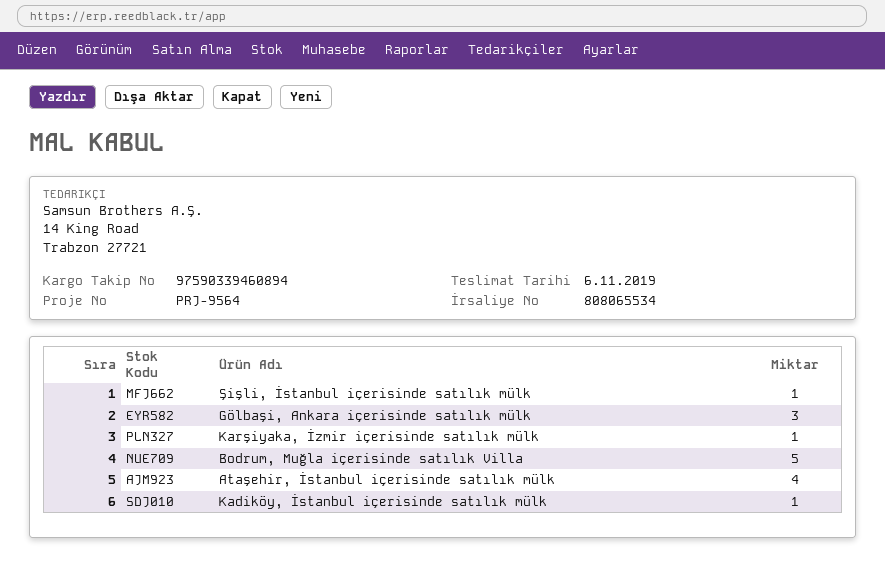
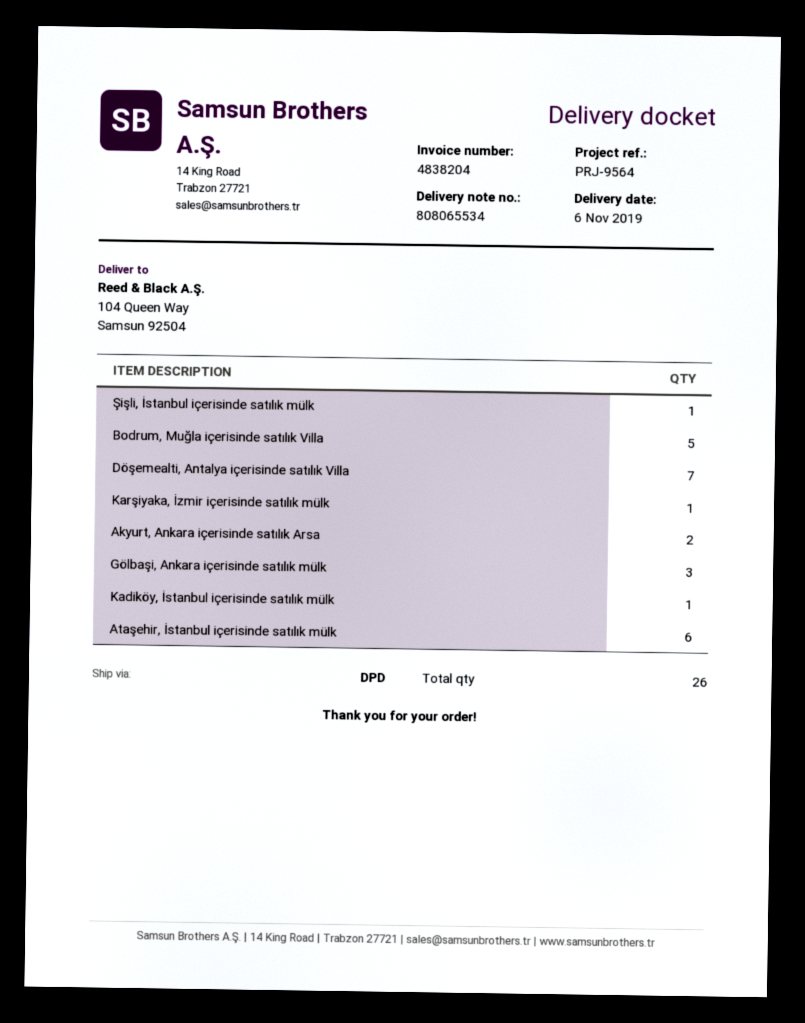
Ataşehir, İstanbul içerisinde satılık mülk: 4 -> 6
Döşemealti, Antalya içerisinde satılık Villa: none -> 7
Akyurt, Ankara içerisinde satılık Arsa: none -> 2

